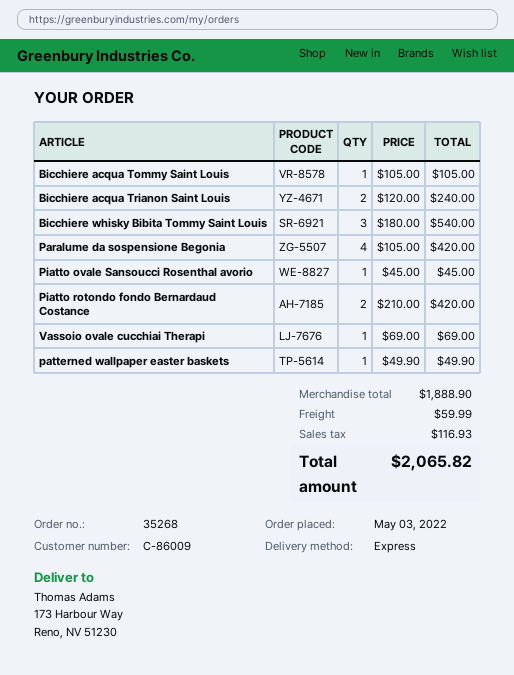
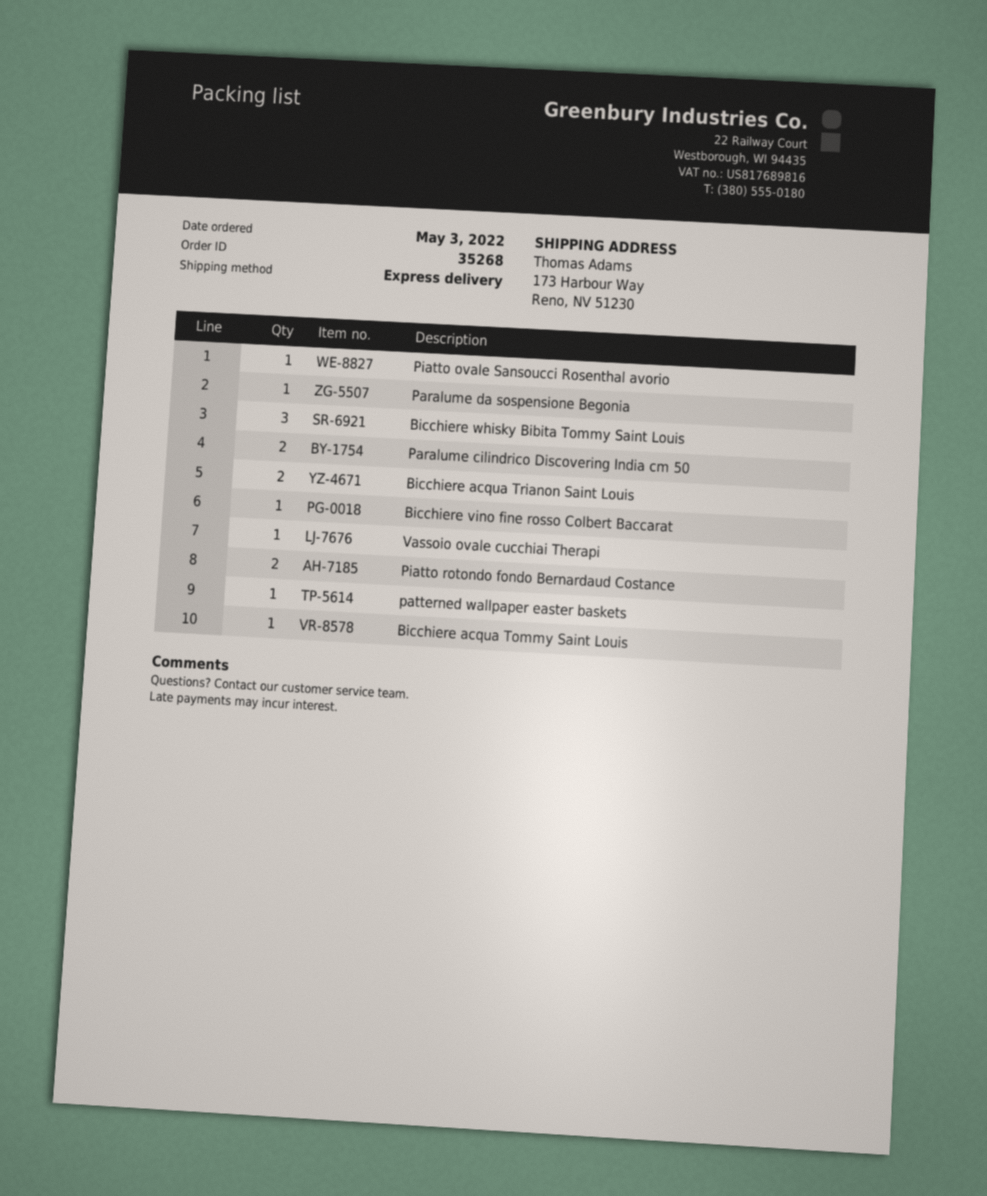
Paralume da sospensione Begonia: 4 -> 1
Paralume cilindrico Discovering India cm 50: none -> 2
Bicchiere vino fine rosso Colbert Baccarat: none -> 1

